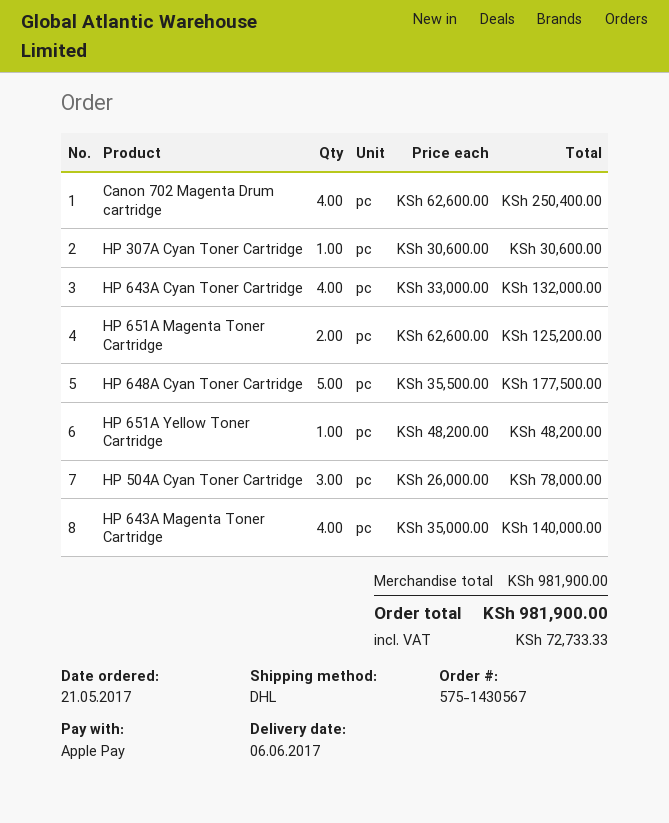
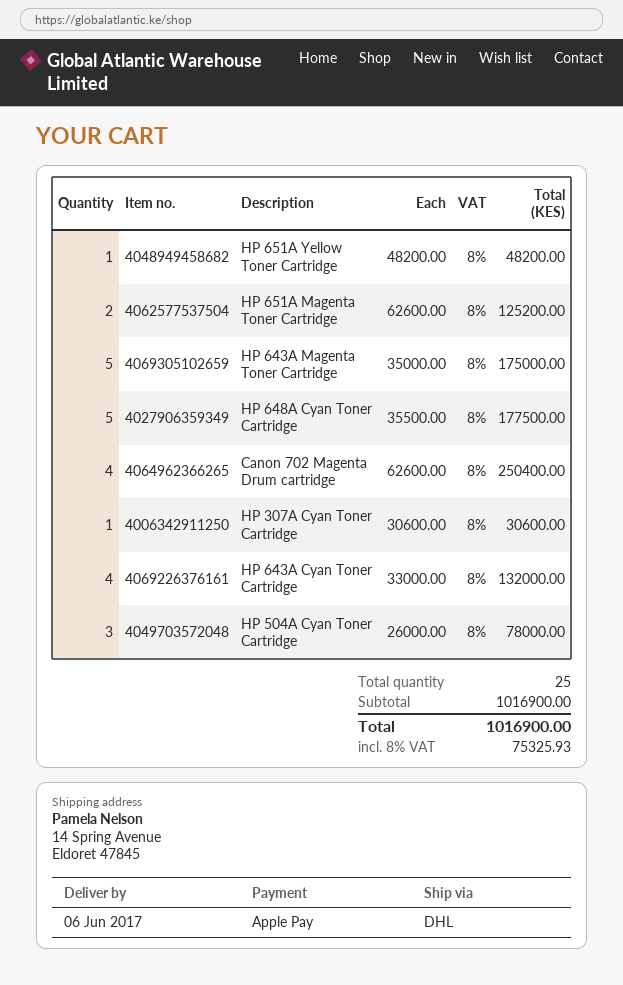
HP 643A Magenta Toner Cartridge: 4 x 35000.00 = 140000.00 -> 5 x 35000.00 = 175000.00
subtotal: 981900.00 -> 1016900.00
tax: 72733.33 -> 75325.93
total: 981900.00 -> 1016900.00

